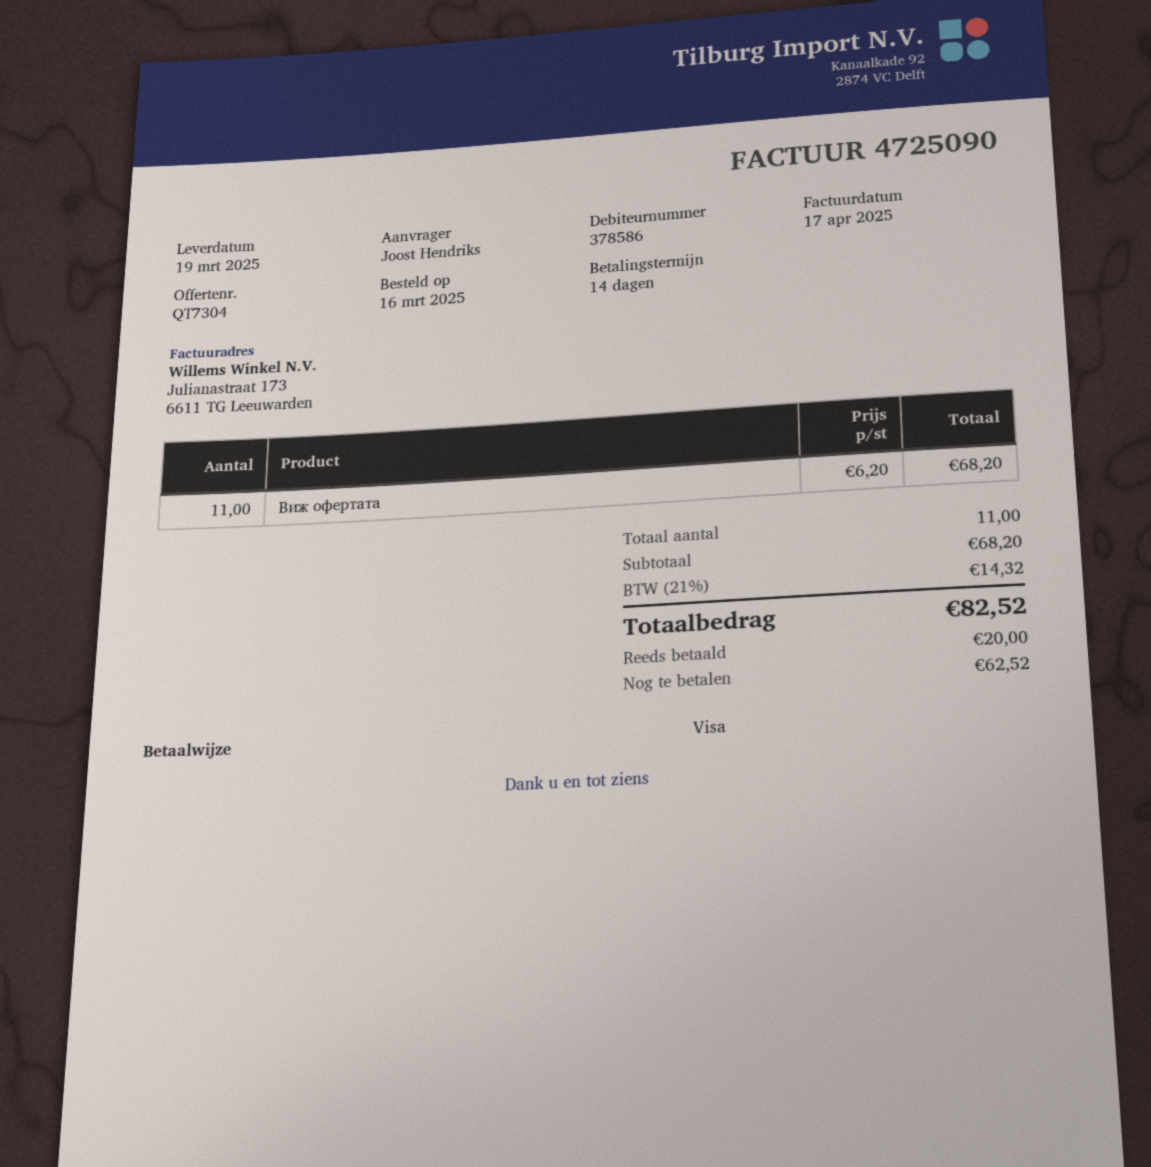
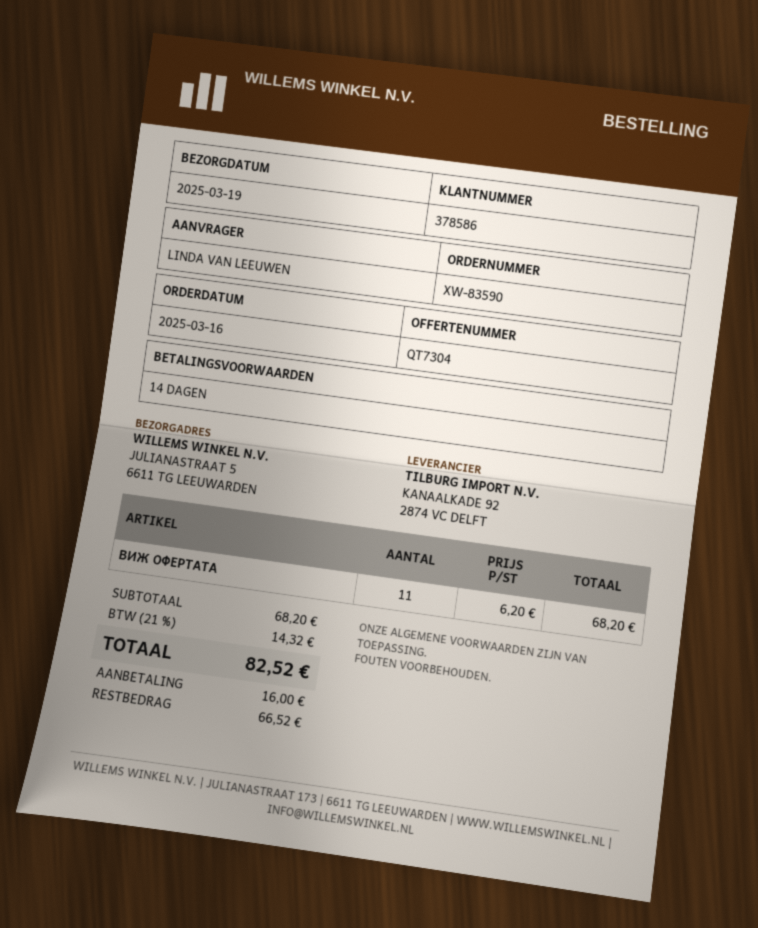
ordered by: Joost Hendriks -> LINDA VAN LEEUWEN
deposit: 20.00 -> 16.00
balance: 62.52 -> 66.52

